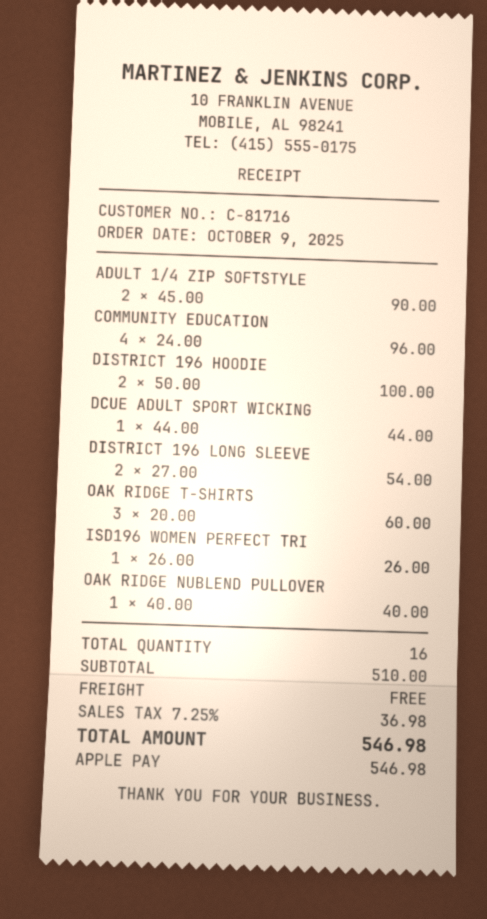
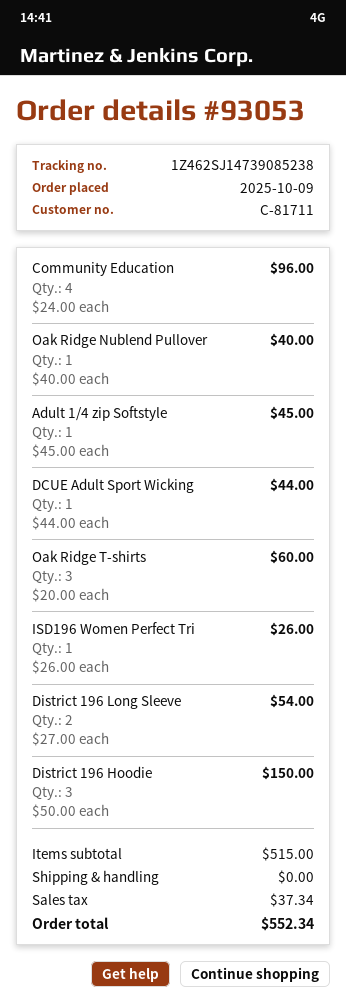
customer number: C-81716 -> C-81711
ADULT 1/4 ZIP SOFTSTYLE: 2 x 45.00 = 90.00 -> 1 x 45.00 = 45.00
DISTRICT 196 HOODIE: 2 x 50.00 = 100.00 -> 3 x 50.00 = 150.00
subtotal: 510.00 -> 515.00
tax: 36.98 -> 37.34
total: 546.98 -> 552.34

